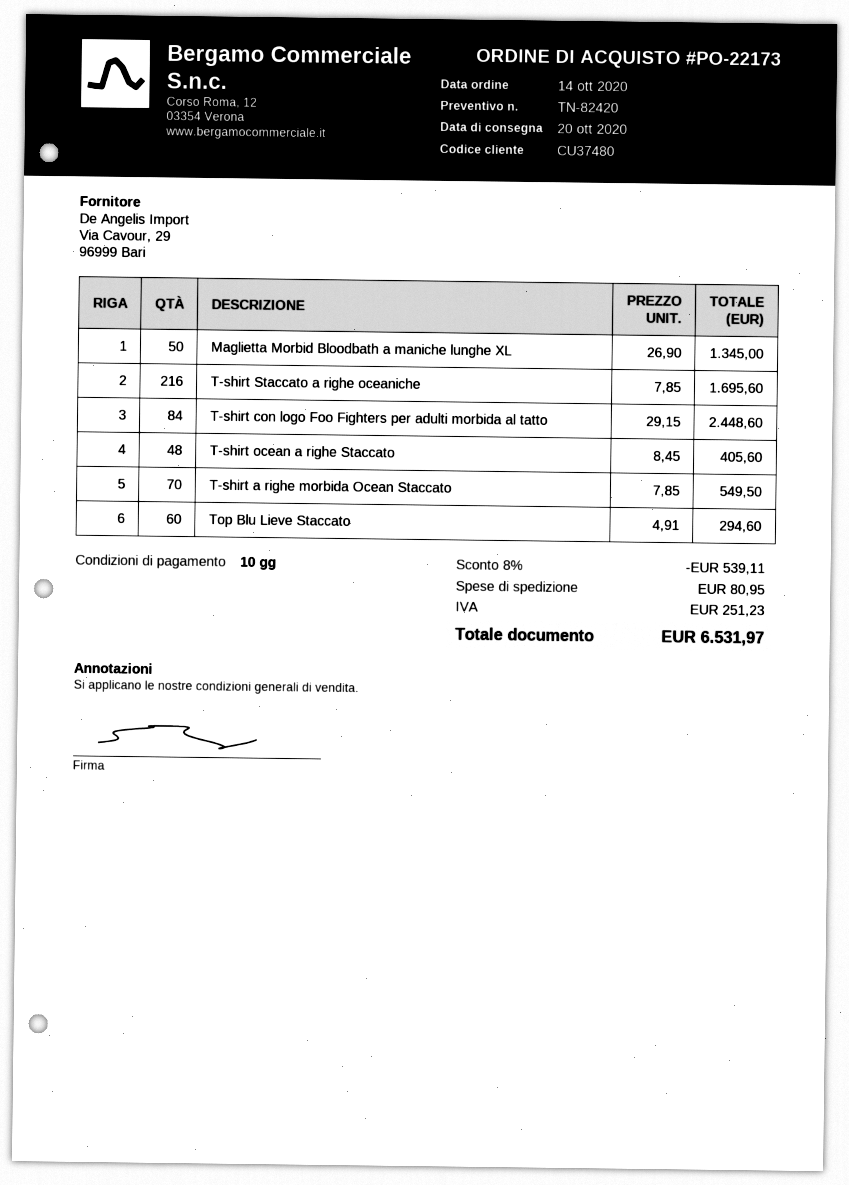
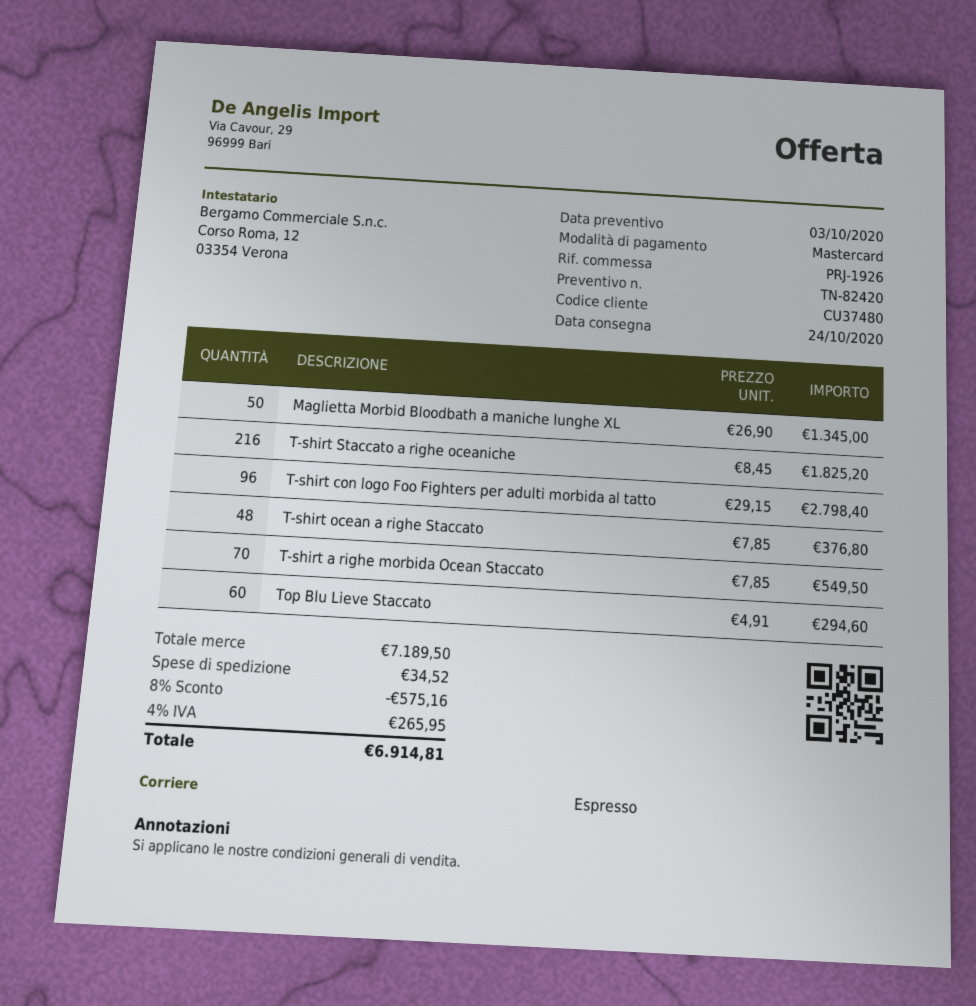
delivery date: 2020-10-20 -> 2020-10-24
T-shirt Staccato a righe oceaniche: 216 x 7.85 = 1695.60 -> 216 x 8.45 = 1825.20
T-shirt con logo Foo Fighters per adulti morbida al tatto: 84 x 29.15 = 2448.60 -> 96 x 29.15 = 2798.40
T-shirt ocean a righe Staccato: 48 x 8.45 = 405.60 -> 48 x 7.85 = 376.80
discount: 8% = 539.11 -> 8% = 575.16
shipping: 80.95 -> 34.52
tax: 251.23 -> 265.95
total: 6531.97 -> 6914.81

